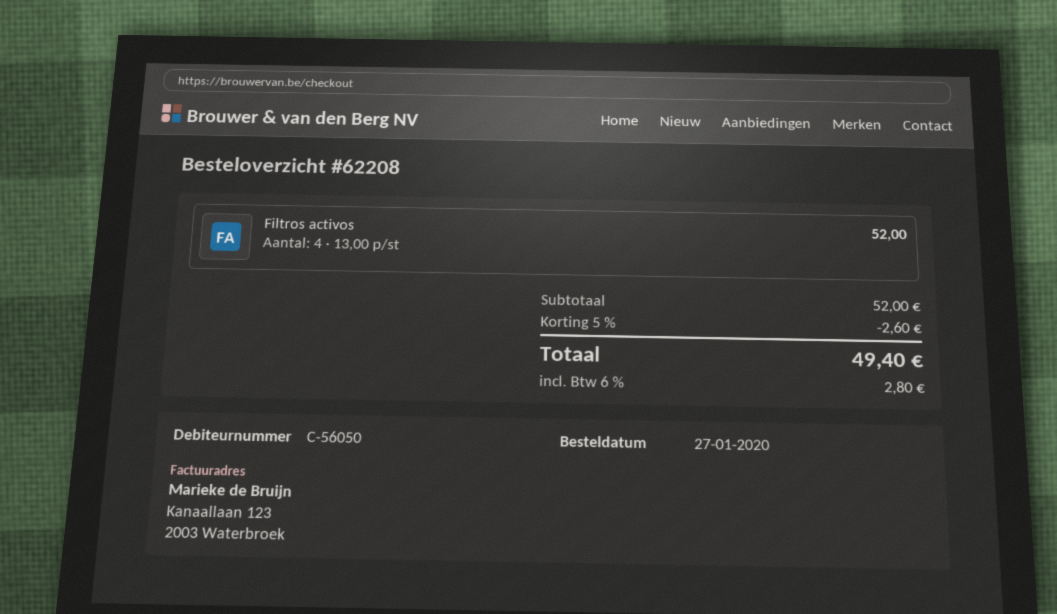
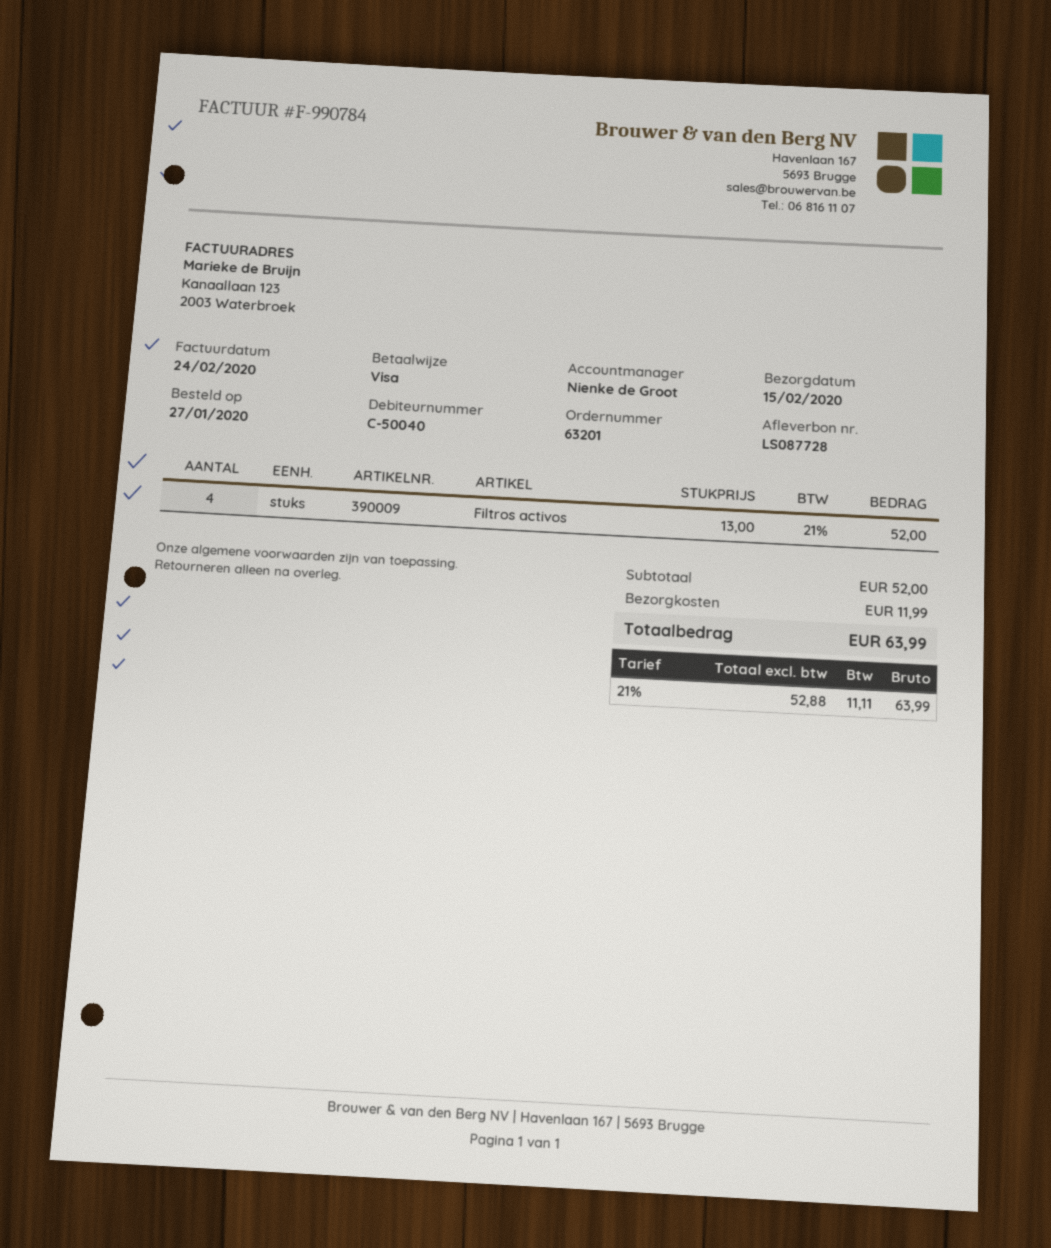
order number: 62208 -> 63201
customer number: C-56050 -> C-50040
discount: 5% = 2.60 -> none
shipping: none -> 11.99
tax: 6% = 2.80 -> 21% = 11.11
total: 49.40 -> 63.99

